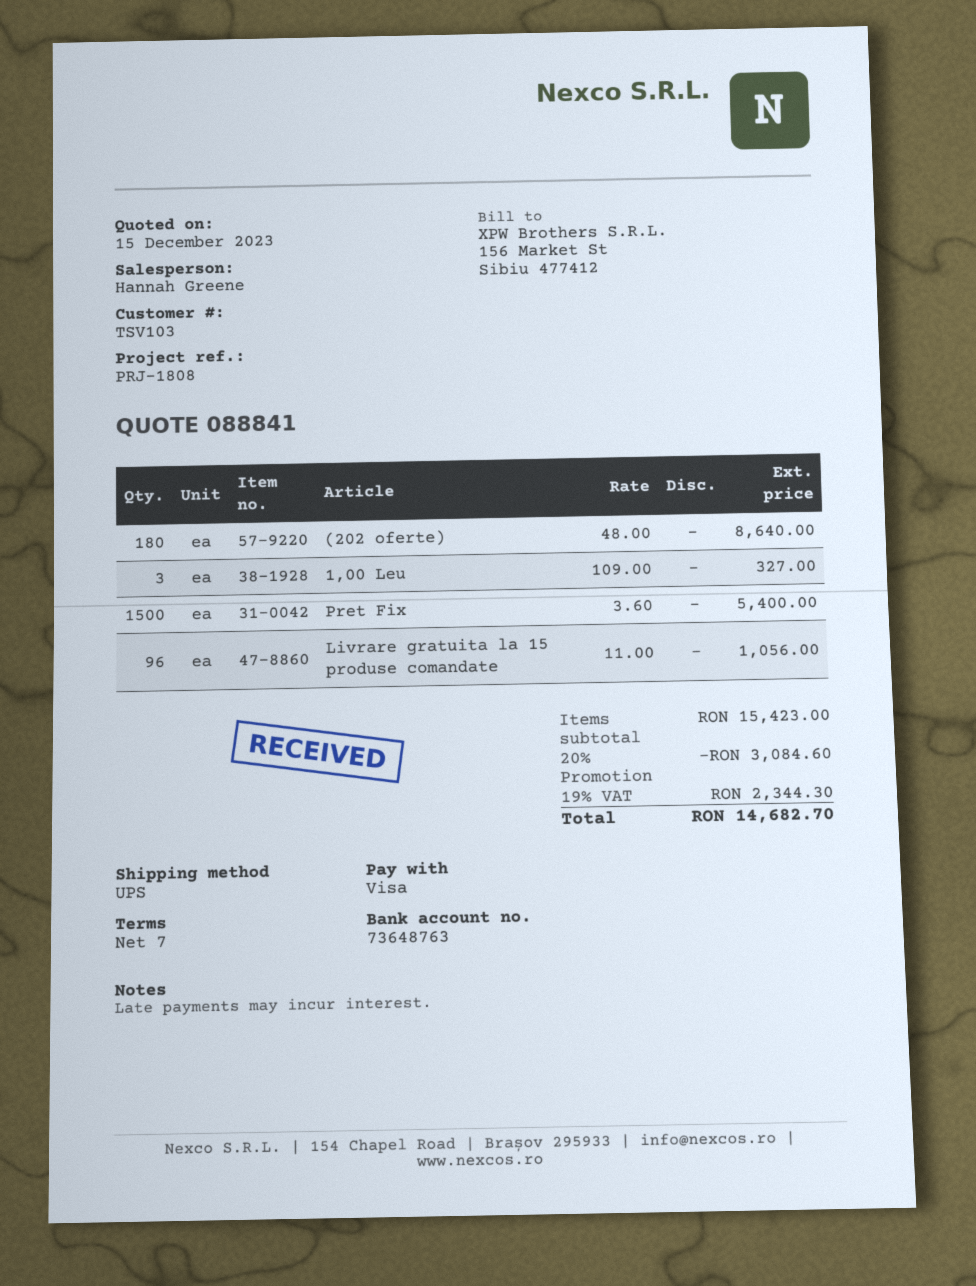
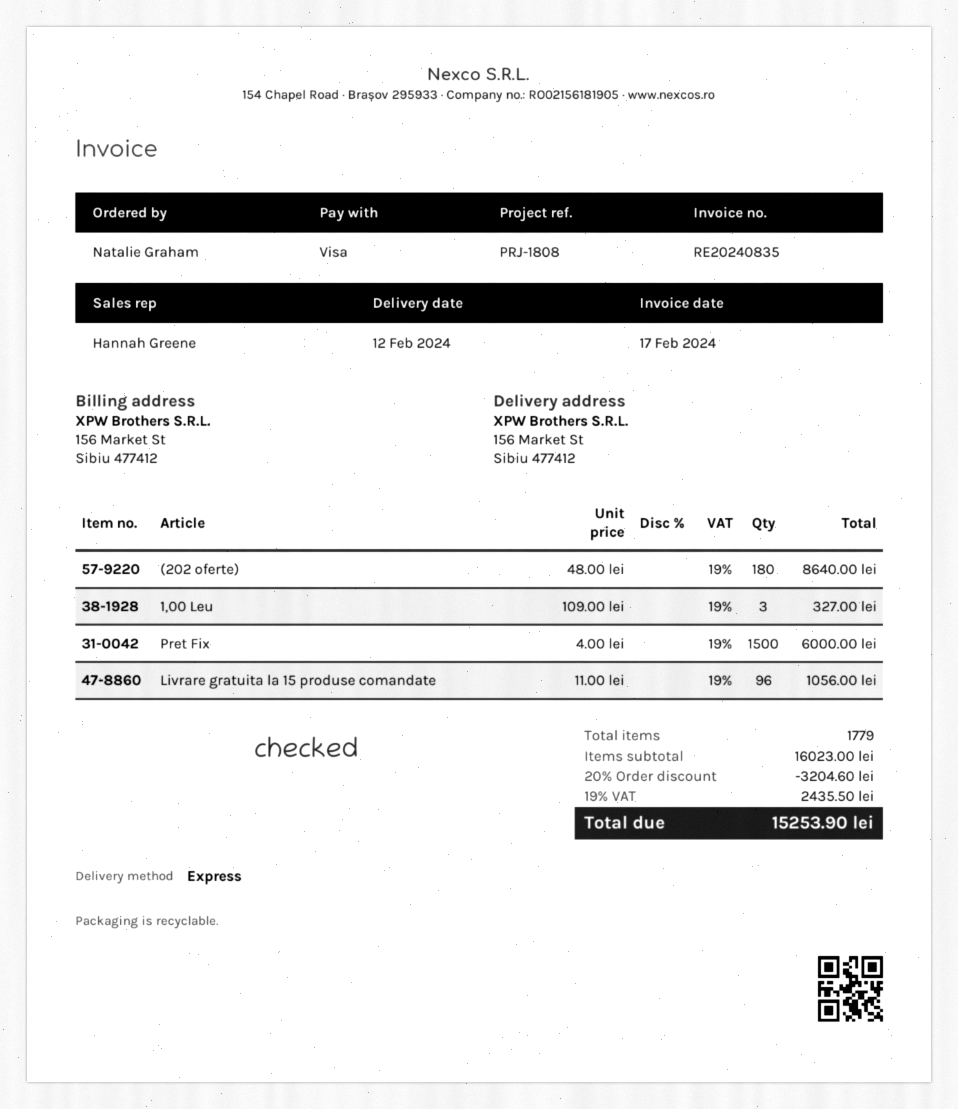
shipping method: UPS -> express
Pret Fix: 1500 x 3.60 = 5400.00 -> 1500 x 4.00 = 6000.00
subtotal: 15423.00 -> 16023.00
discount: 20% = 3084.60 -> 20% = 3204.60
tax: 19% = 2344.30 -> 19% = 2435.50
total: 14682.70 -> 15253.90

